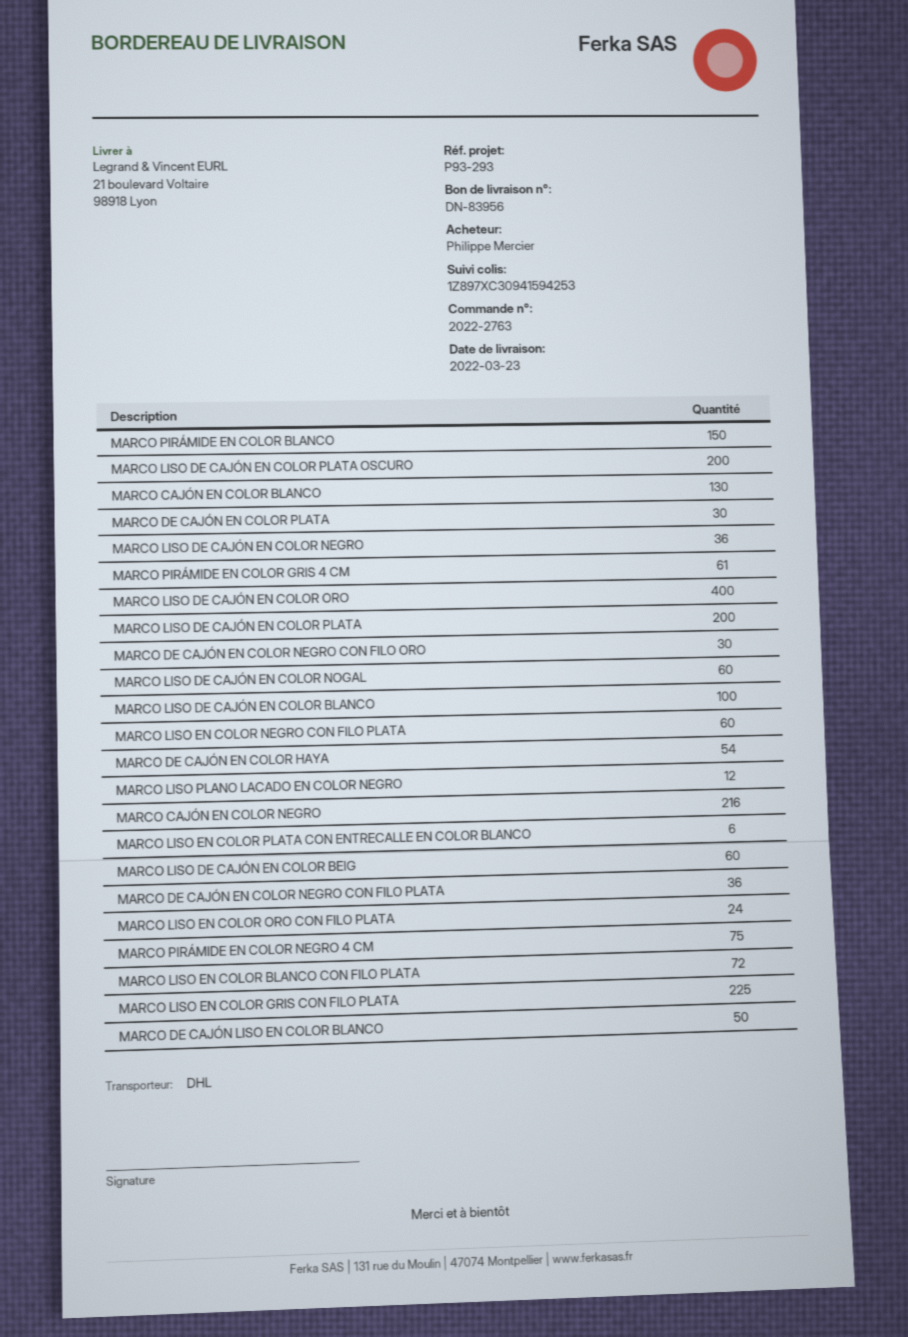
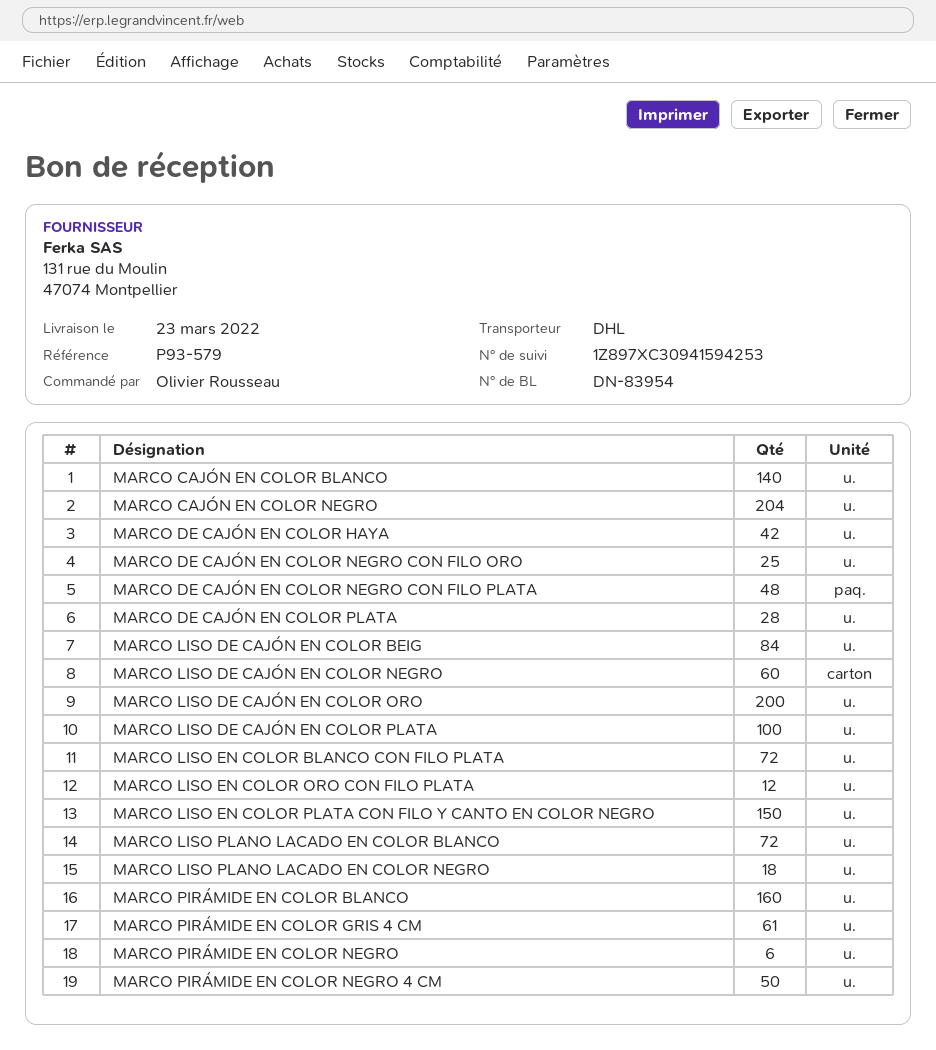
delivery note number: DN-83956 -> DN-83954
reference: P93-293 -> P93-579
ordered by: Philippe Mercier -> Olivier Rousseau
MARCO PIRÁMIDE EN COLOR BLANCO: 150 -> 160
MARCO LISO DE CAJÓN EN COLOR PLATA OSCURO: 200 -> none
MARCO CAJÓN EN COLOR BLANCO: 130 -> 140
MARCO DE CAJÓN EN COLOR PLATA: 30 -> 28
MARCO LISO DE CAJÓN EN COLOR NEGRO: 36 -> 60
MARCO LISO DE CAJÓN EN COLOR ORO: 400 -> 200
MARCO LISO DE CAJÓN EN COLOR PLATA: 200 -> 100
MARCO DE CAJÓN EN COLOR NEGRO CON FILO ORO: 30 -> 25
MARCO LISO DE CAJÓN EN COLOR NOGAL: 60 -> none
MARCO LISO DE CAJÓN EN COLOR BLANCO: 100 -> none
MARCO LISO EN COLOR NEGRO CON FILO PLATA: 60 -> none
MARCO DE CAJÓN EN COLOR HAYA: 54 -> 42
MARCO LISO PLANO LACADO EN COLOR NEGRO: 12 -> 18
MARCO CAJÓN EN COLOR NEGRO: 216 -> 204
MARCO LISO EN COLOR PLATA CON ENTRECALLE EN COLOR BLANCO: 6 -> none
MARCO LISO DE CAJÓN EN COLOR BEIG: 60 -> 84
MARCO DE CAJÓN EN COLOR NEGRO CON FILO PLATA: 36 -> 48
MARCO LISO EN COLOR ORO CON FILO PLATA: 24 -> 12
MARCO PIRÁMIDE EN COLOR NEGRO 4 CM: 75 -> 50
MARCO LISO EN COLOR GRIS CON FILO PLATA: 225 -> none
MARCO DE CAJÓN LISO EN COLOR BLANCO: 50 -> none
MARCO LISO EN COLOR PLATA CON FILO Y CANTO EN COLOR NEGRO: none -> 150
MARCO LISO PLANO LACADO EN COLOR BLANCO: none -> 72
MARCO PIRÁMIDE EN COLOR NEGRO: none -> 6

